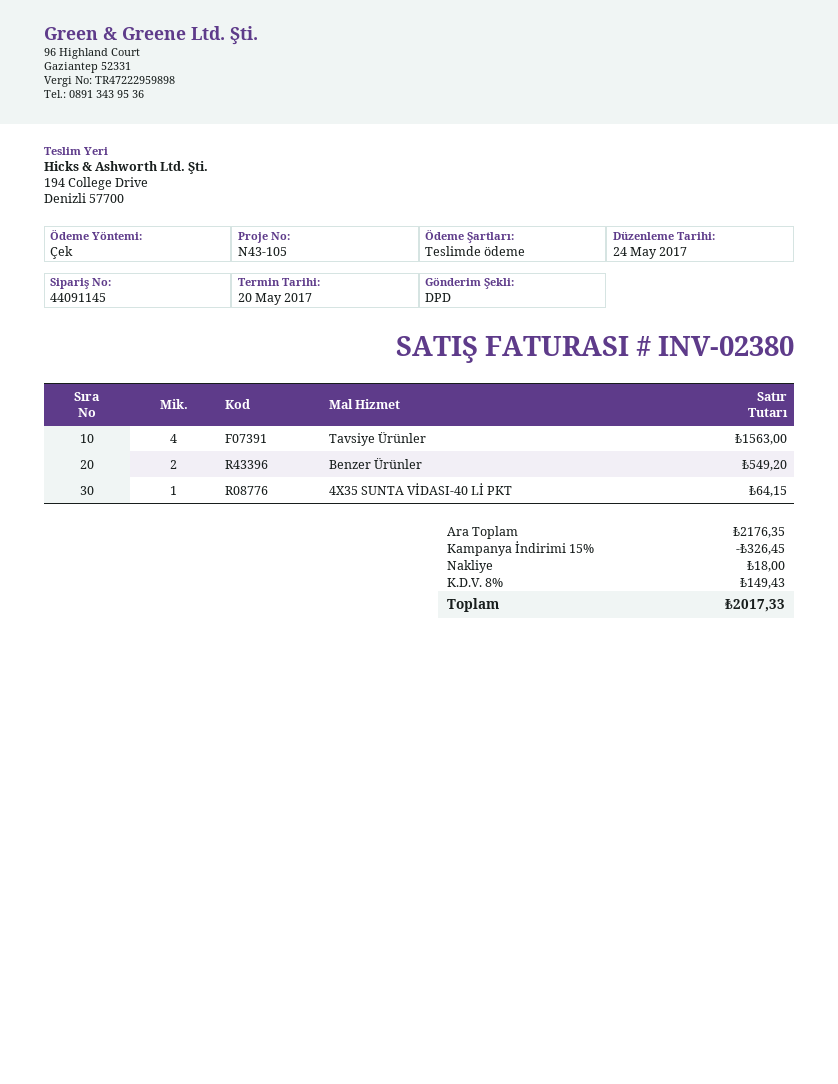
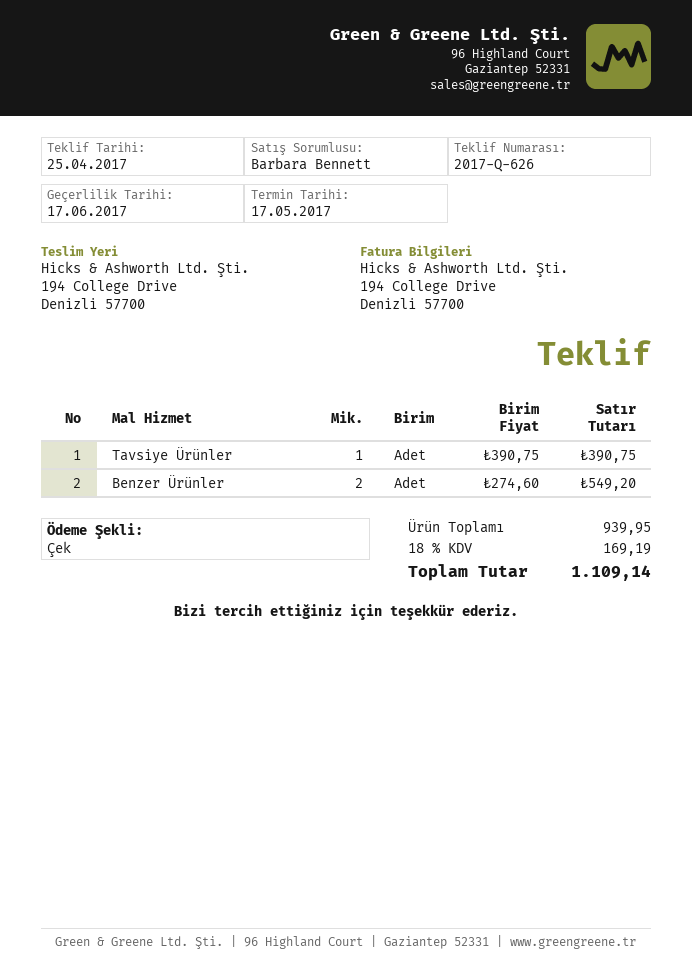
delivery date: 2017-05-20 -> 2017-05-17
Tavsiye Ürünler: 4 for 1563.00 -> 1 for 390.75
4X35 SUNTA VİDASI-40 Lİ PKT: 1 for 64.15 -> none
subtotal: 2176.35 -> 939.95
discount: 15% = 326.45 -> none
shipping: 18.00 -> none
tax: 8% = 149.43 -> 18% = 169.19
total: 2017.33 -> 1109.14

